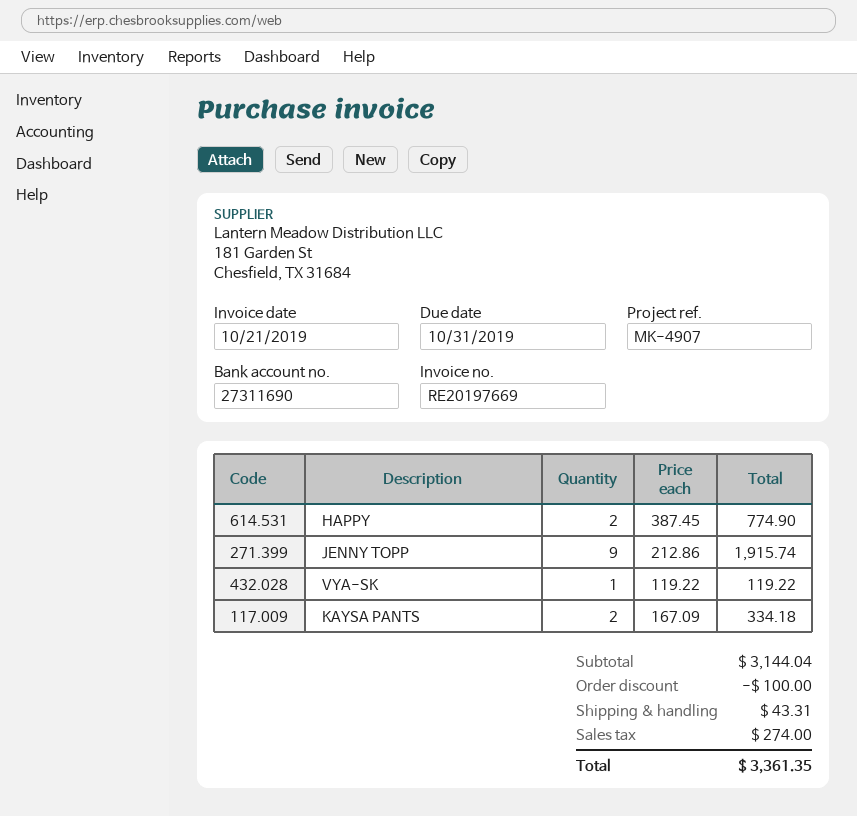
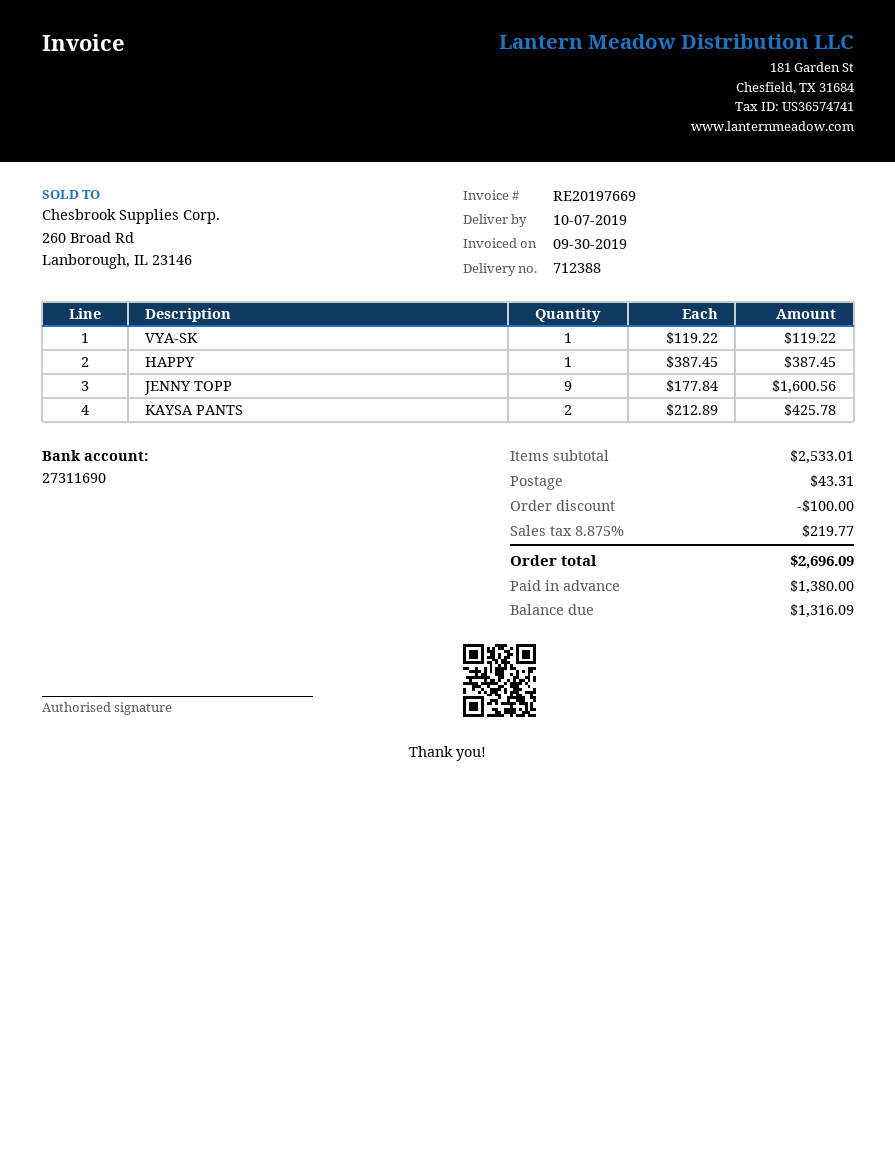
invoice date: 2019-10-21 -> 2019-09-30
HAPPY: 2 x 387.45 = 774.90 -> 1 x 387.45 = 387.45
JENNY TOPP: 9 x 212.86 = 1915.74 -> 9 x 177.84 = 1600.56
KAYSA PANTS: 2 x 167.09 = 334.18 -> 2 x 212.89 = 425.78
subtotal: 3144.04 -> 2533.01
tax: 274.00 -> 219.77
total: 3361.35 -> 2696.09

